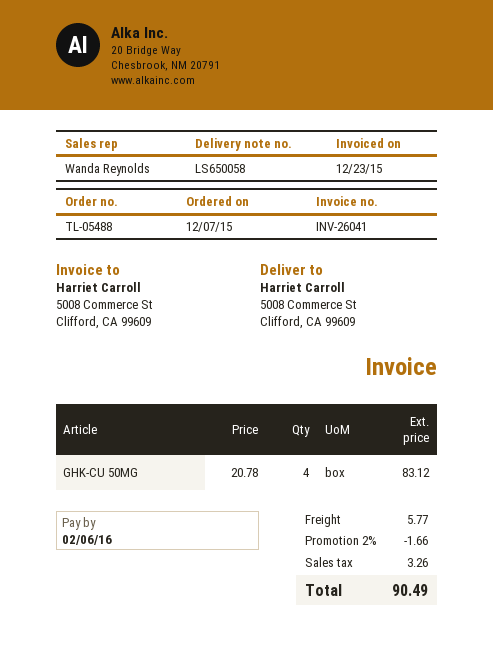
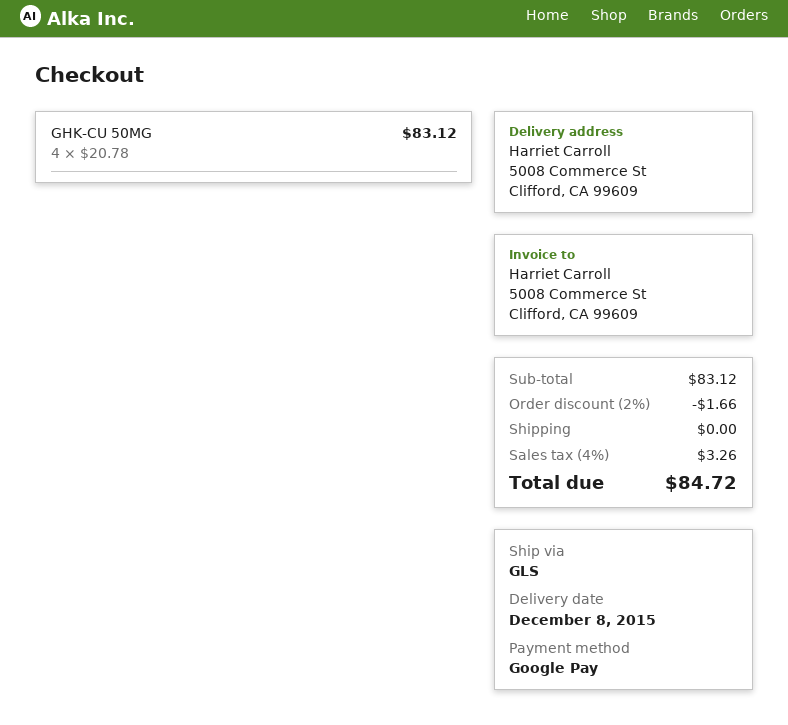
shipping: 5.77 -> 0.00
total: 90.49 -> 84.72

